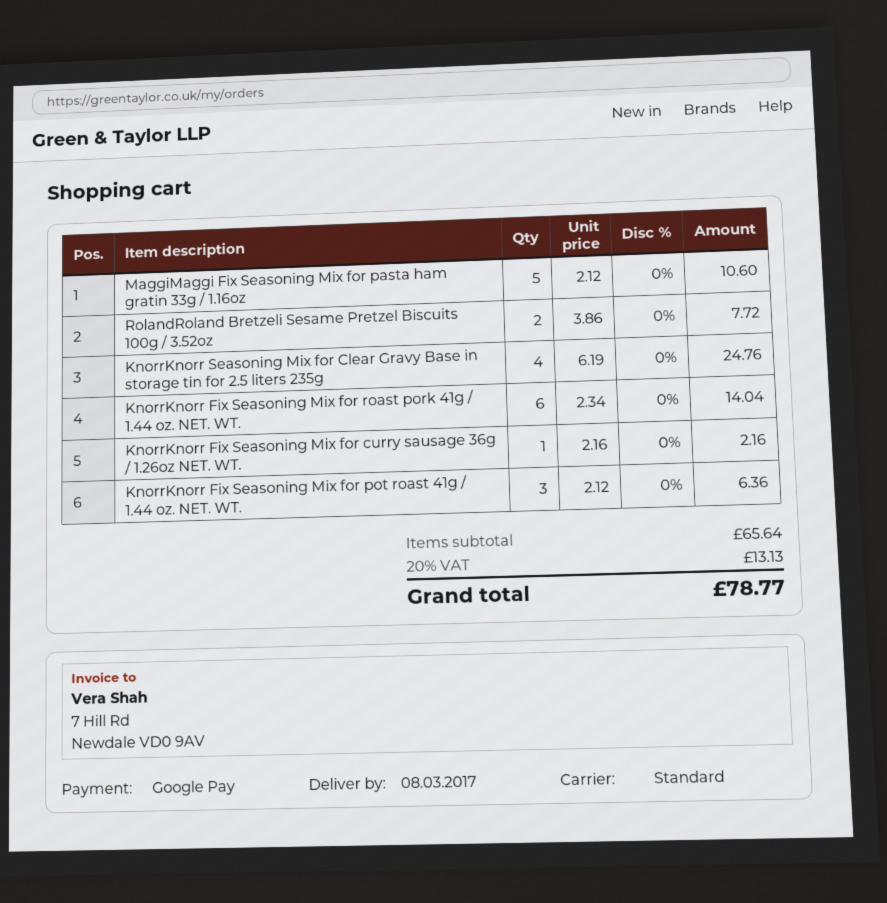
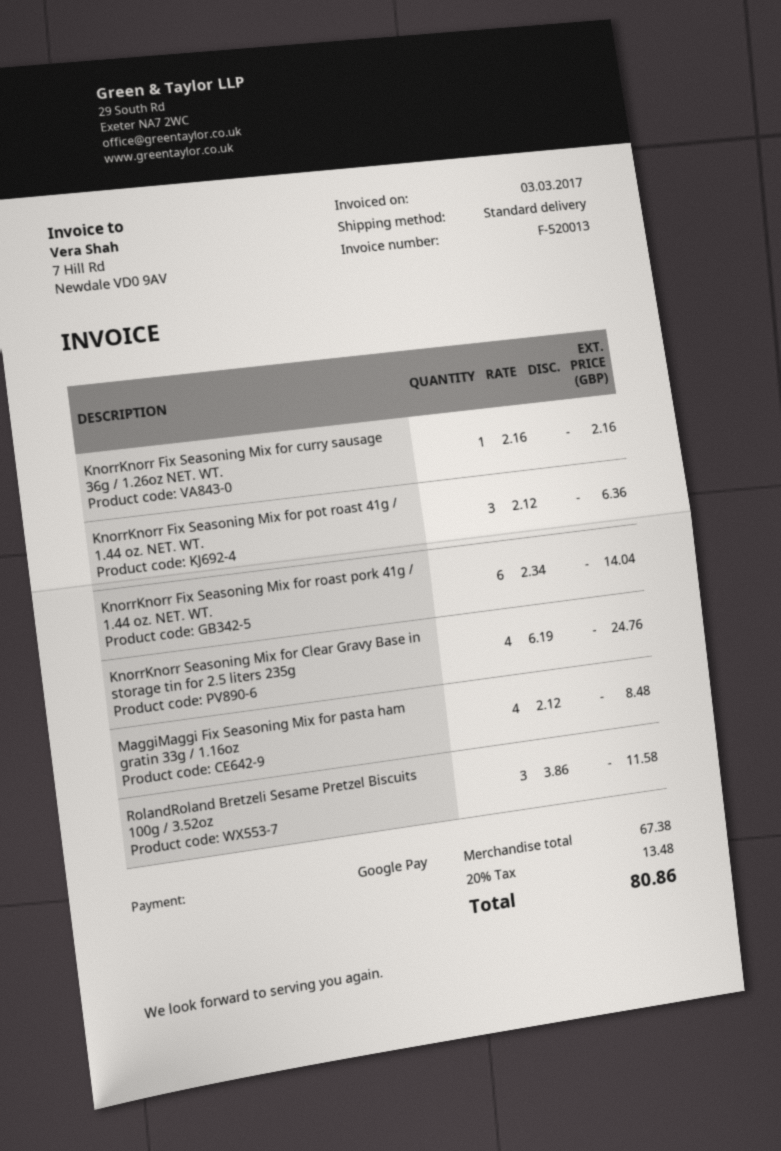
MaggiMaggi Fix Seasoning Mix for pasta ham gratin 33g / 1.16oz: 5 x 2.12 = 10.60 -> 4 x 2.12 = 8.48
RolandRoland Bretzeli Sesame Pretzel Biscuits 100g / 3.52oz: 2 x 3.86 = 7.72 -> 3 x 3.86 = 11.58
subtotal: 65.64 -> 67.38
tax: 20% = 13.13 -> 20% = 13.48
total: 78.77 -> 80.86

